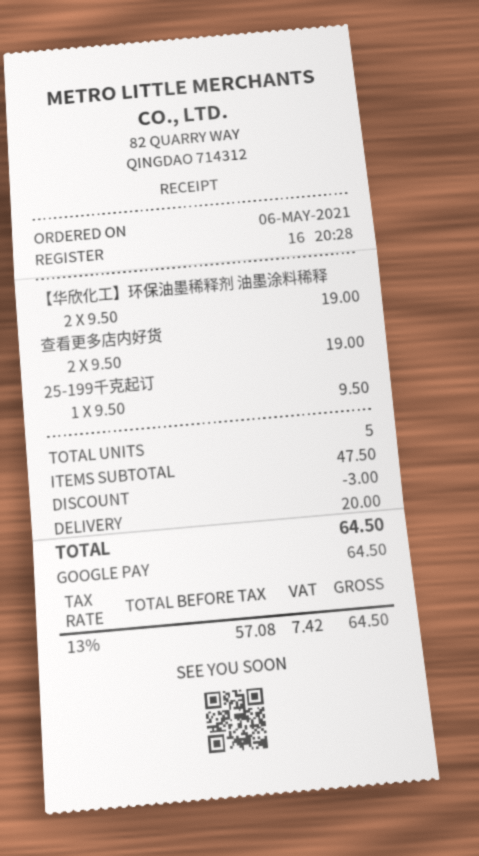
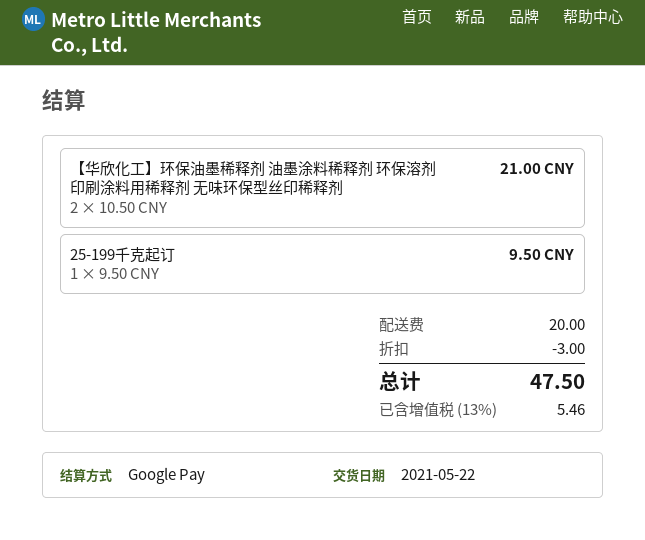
【华欣化工】环保油墨稀释剂 油墨涂料稀释: 2 x 9.50 = 19.00 -> 2 x 10.50 = 21.00
查看更多店内好货: 2 x 9.50 = 19.00 -> none
tax: 13% = 7.42 -> 13% = 5.46
total: 64.50 -> 47.50

